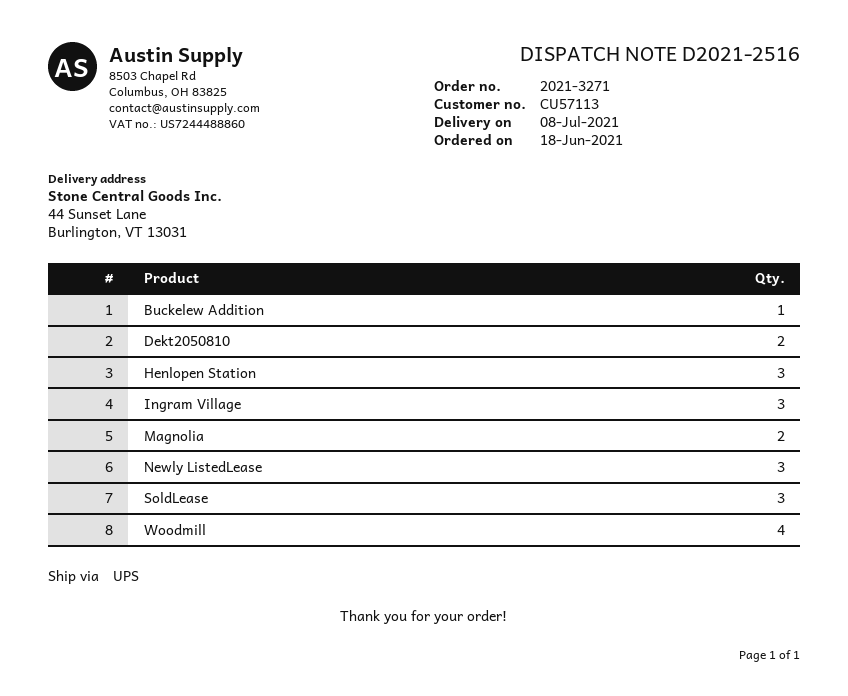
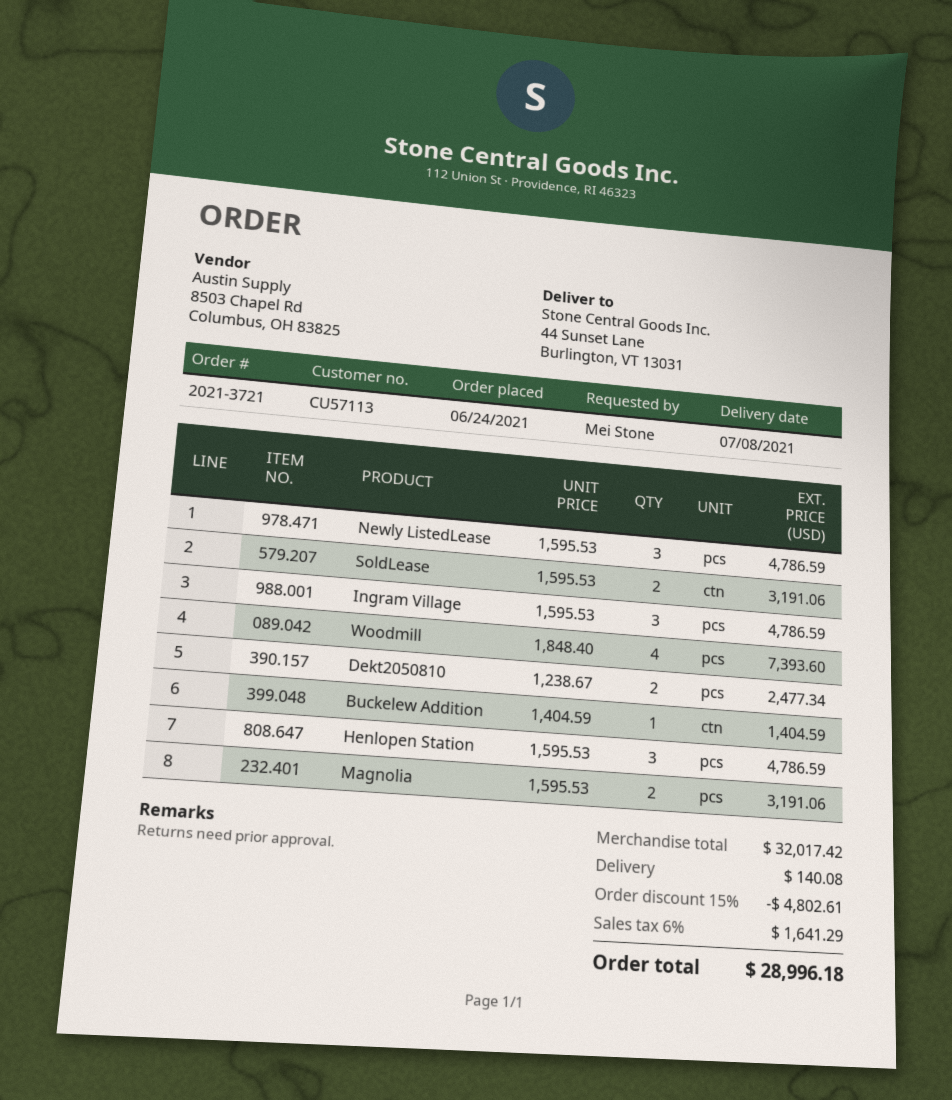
order number: 2021-3271 -> 2021-3721
order date: 2021-06-18 -> 2021-06-24
SoldLease: 3 -> 2

